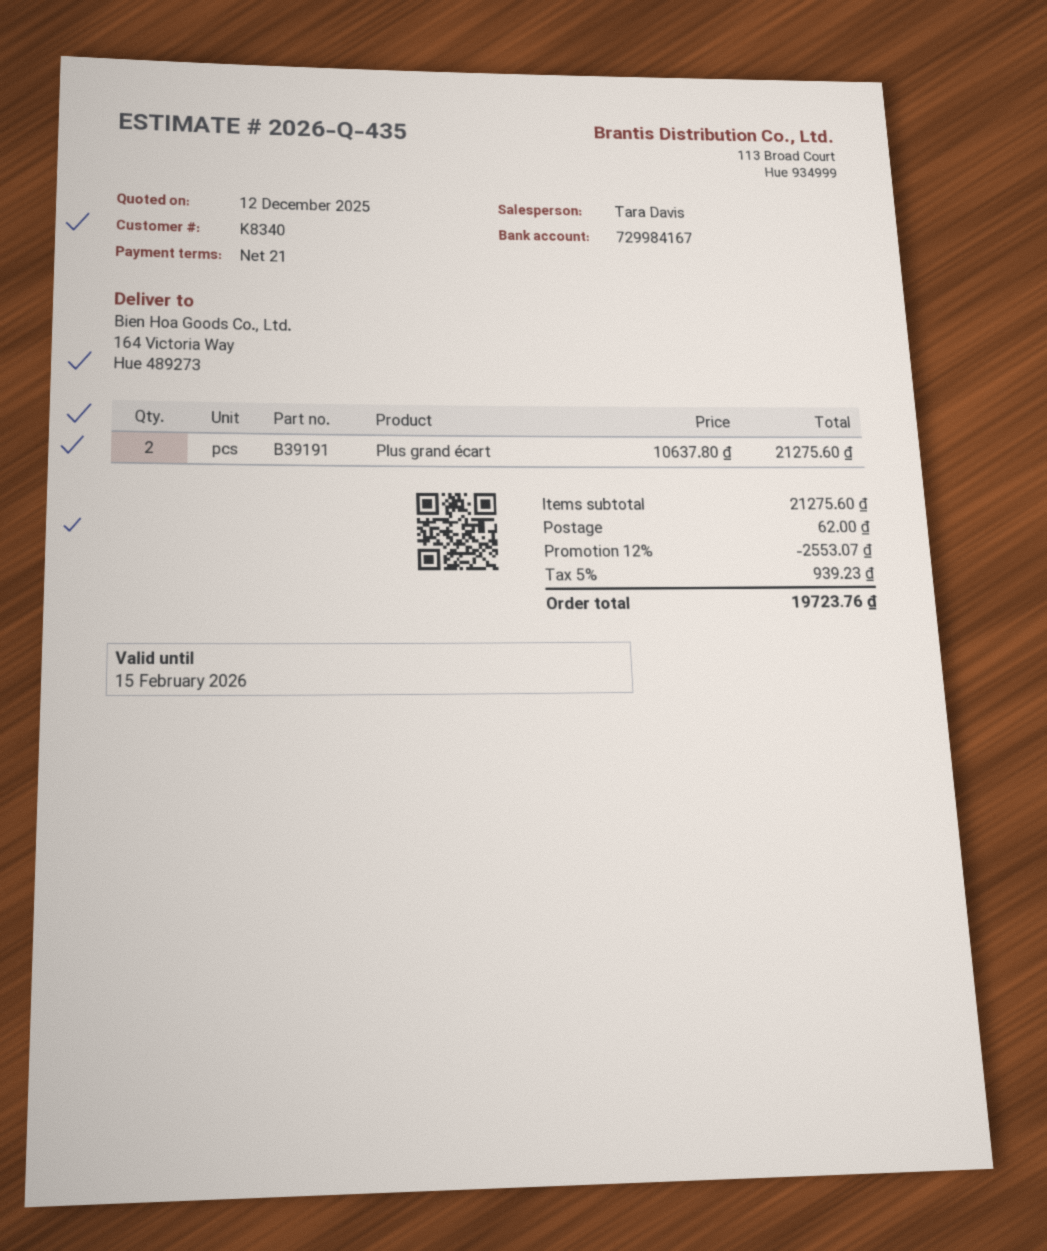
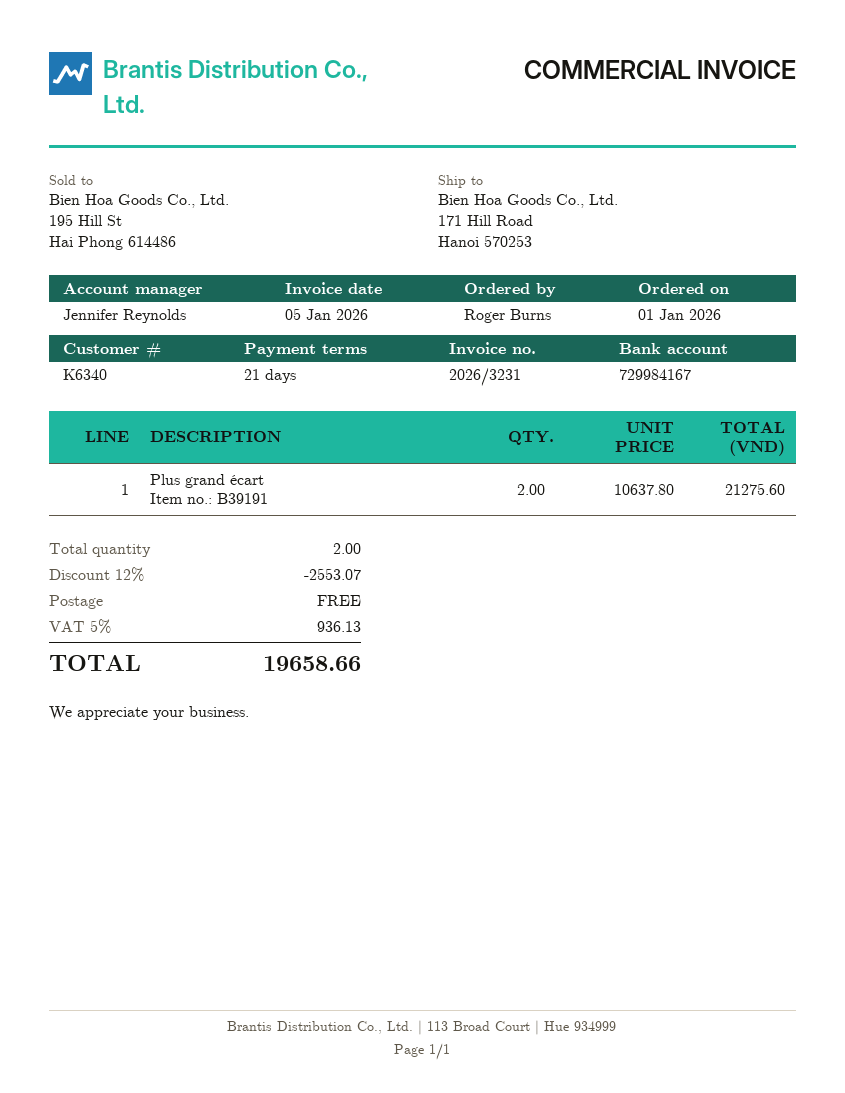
customer number: K8340 -> K6340
sales rep: Tara Davis -> Jennifer Reynolds
ship to: 164 Victoria Way, Hue 489273 -> 171 Hill Road, Hanoi 570253
shipping: 62.00 -> 0.00
tax: 5% = 939.23 -> 5% = 936.13
total: 19723.76 -> 19658.66

